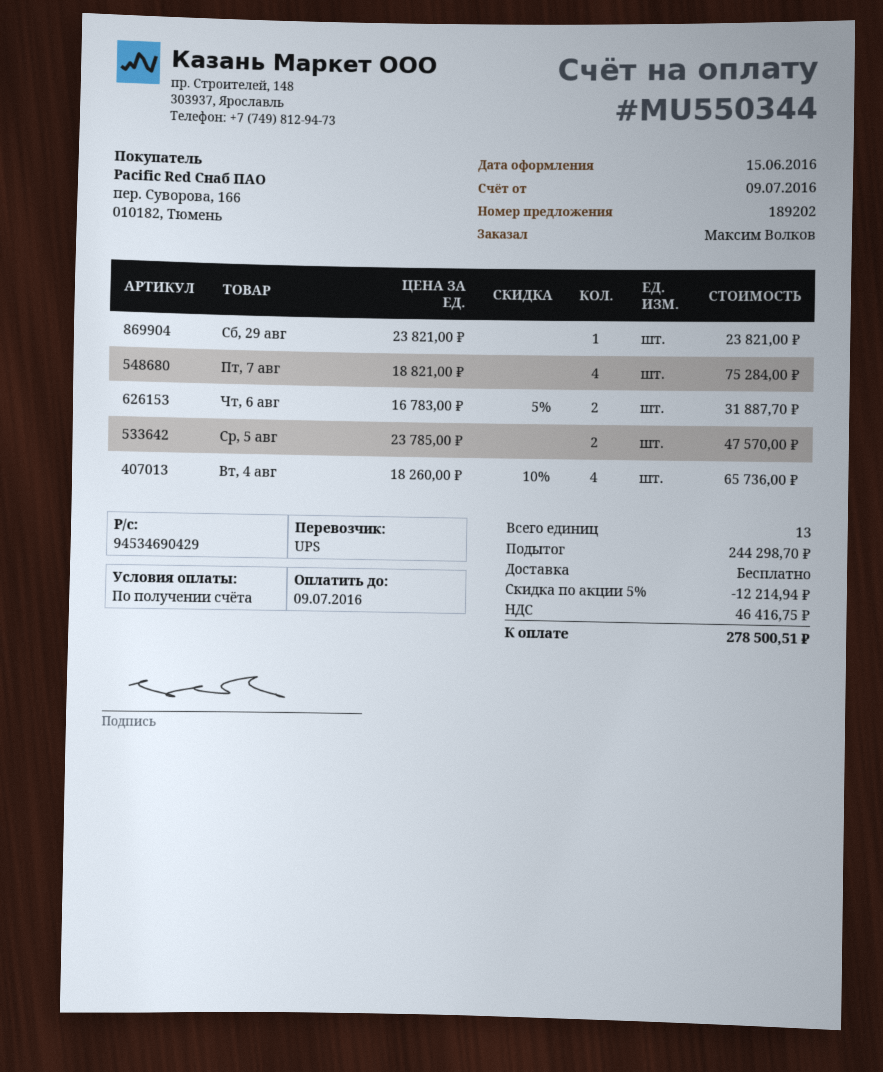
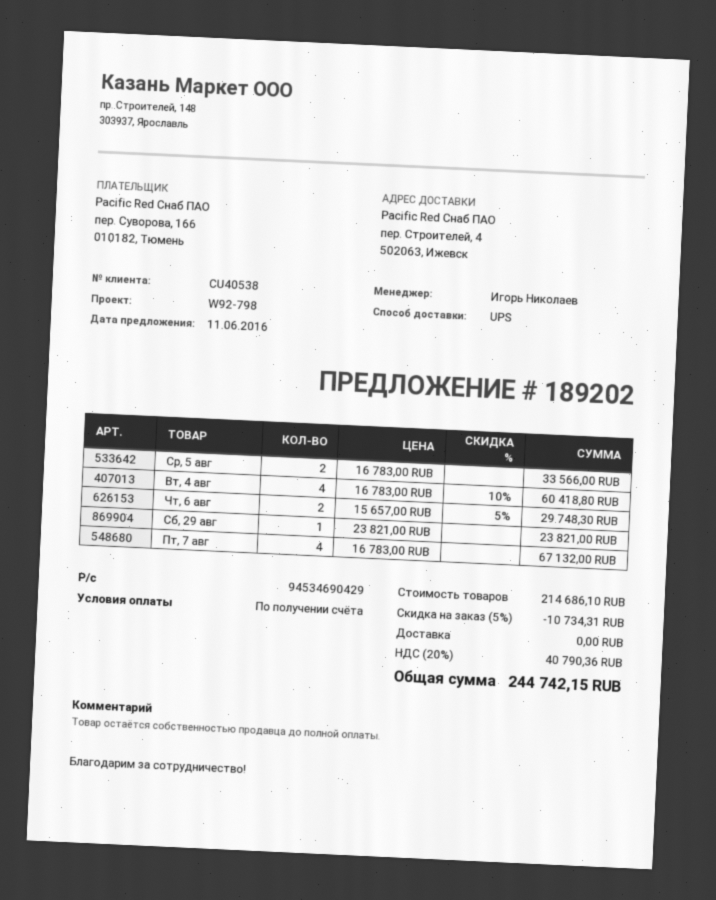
Пт, 7 авг: 4 x 18821.00 = 75284.00 -> 4 x 16783.00 = 67132.00
Чт, 6 авг: 2 x 16783.00 - 5% = 31887.70 -> 2 x 15657.00 - 5% = 29748.30
Ср, 5 авг: 2 x 23785.00 = 47570.00 -> 2 x 16783.00 = 33566.00
Вт, 4 авг: 4 x 18260.00 - 10% = 65736.00 -> 4 x 16783.00 - 10% = 60418.80
subtotal: 244298.70 -> 214686.10
discount: 5% = 12214.94 -> 5% = 10734.31
tax: 46416.75 -> 40790.36
total: 278500.51 -> 244742.15

